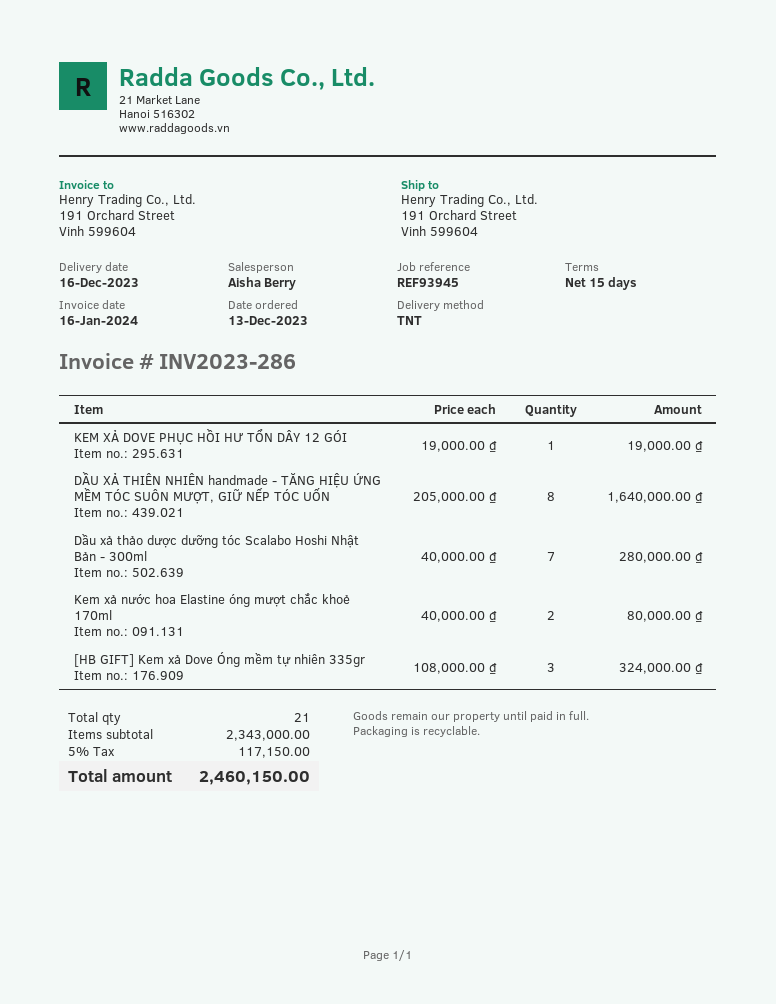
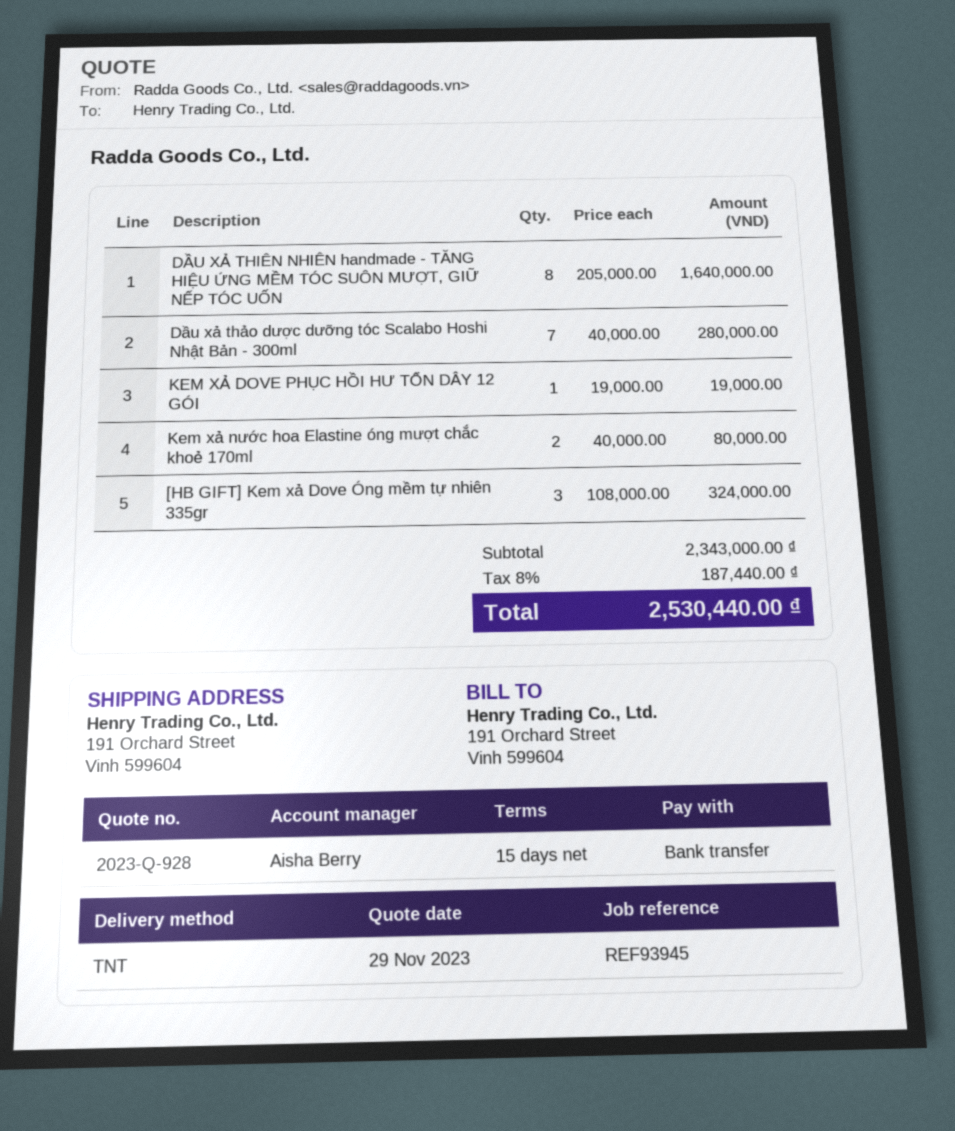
tax: 5% = 117150.00 -> 8% = 187440.00
total: 2460150.00 -> 2530440.00

